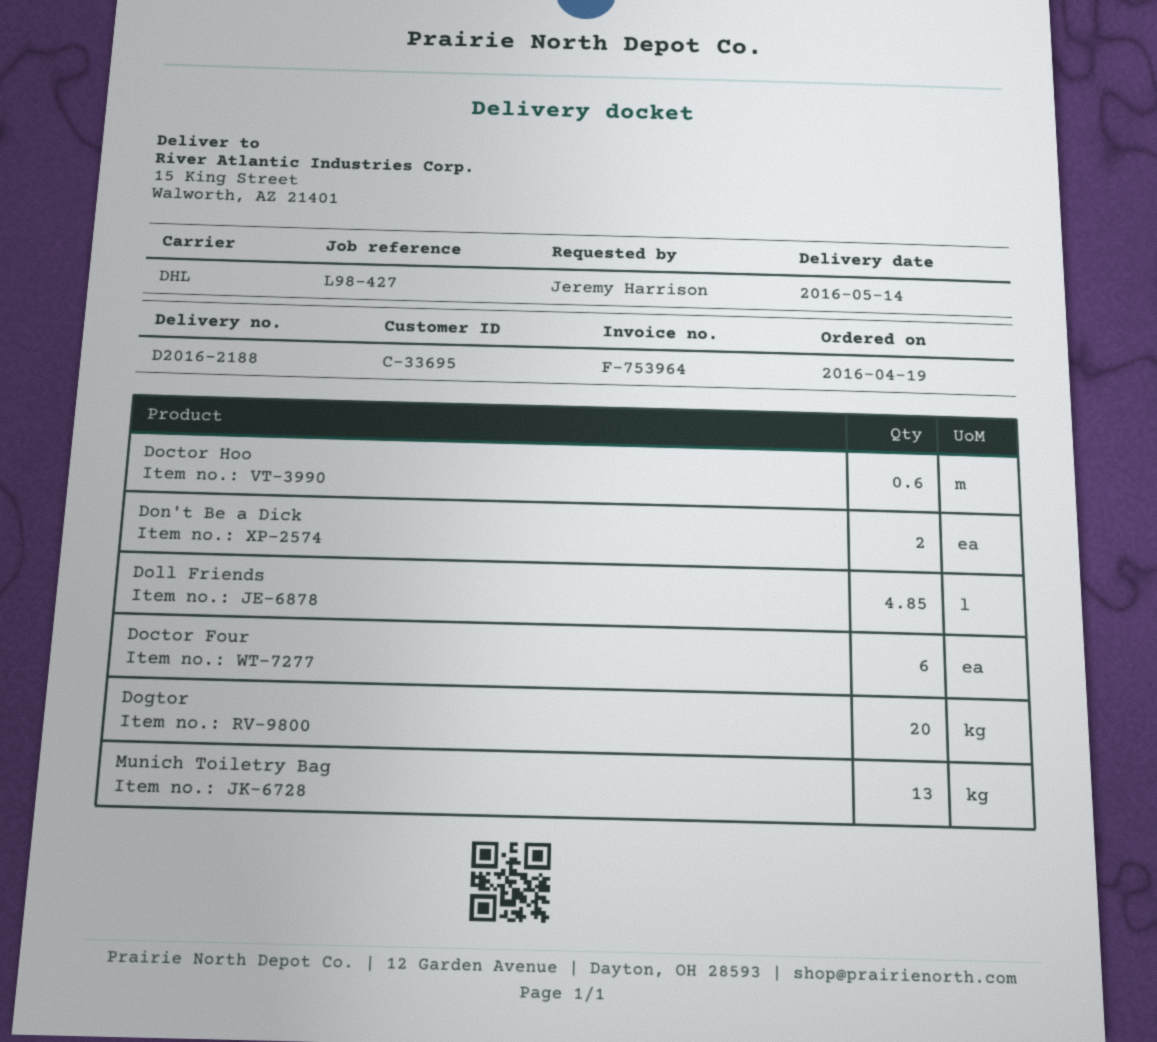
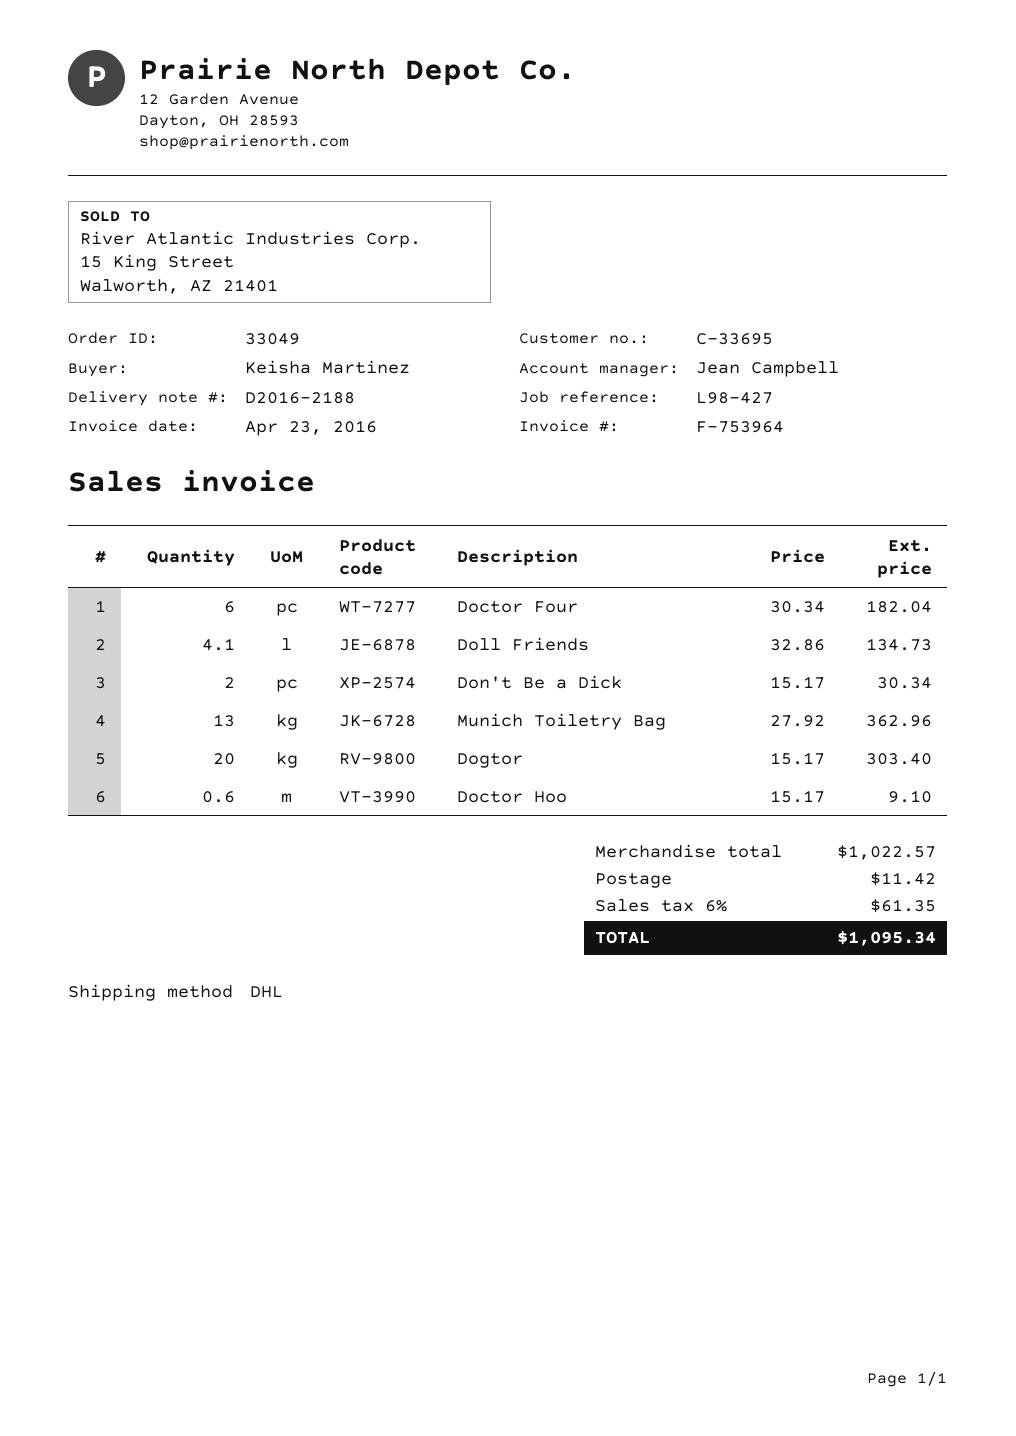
ordered by: Jeremy Harrison -> Keisha Martinez
Doll Friends: 4.85 -> 4.1

